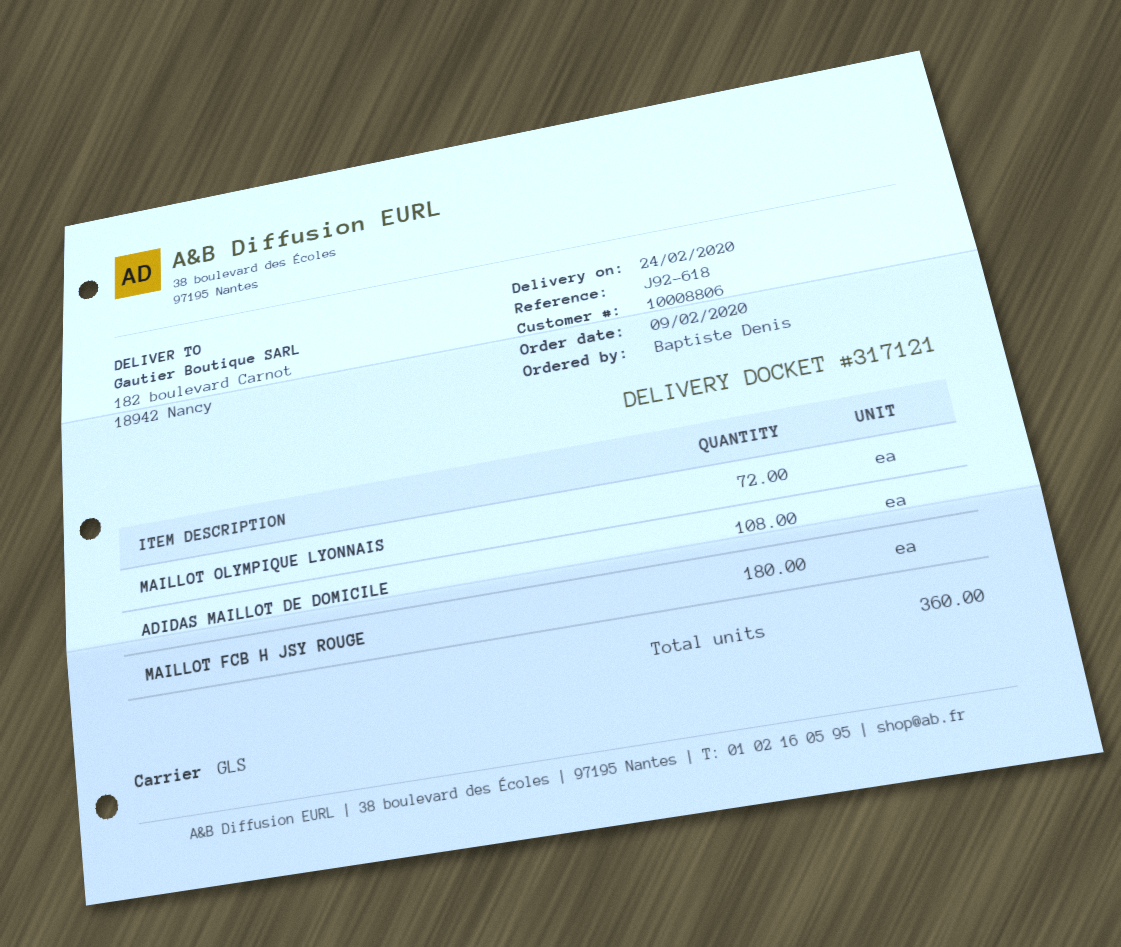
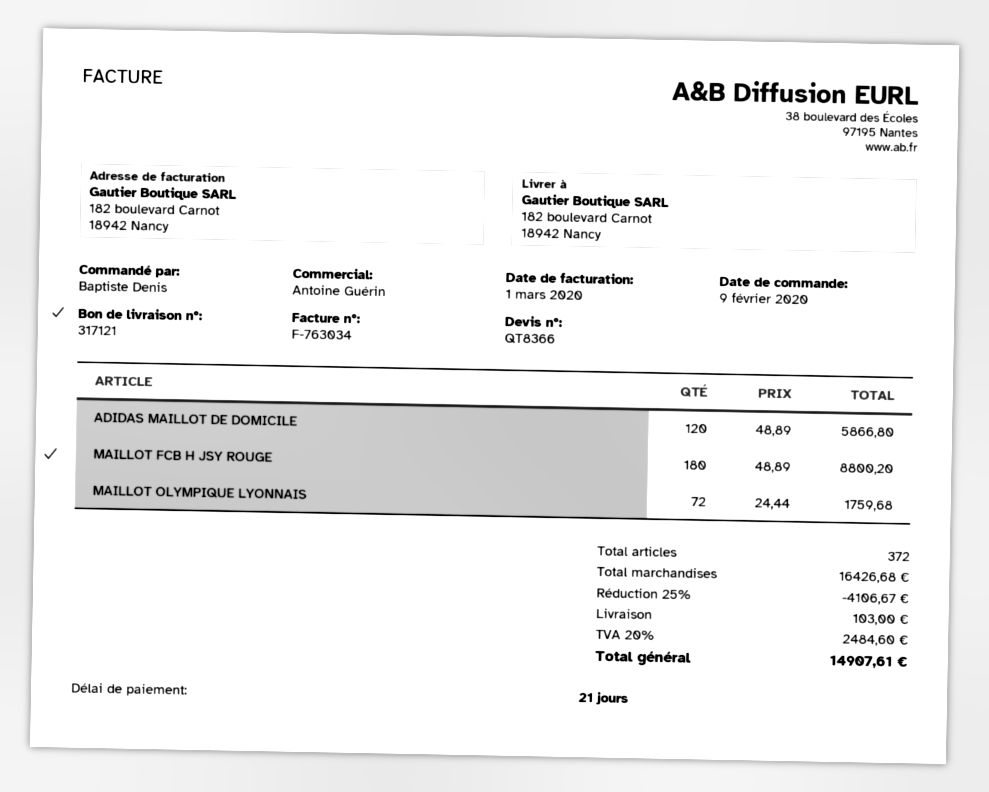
ADIDAS MAILLOT DE DOMICILE: 108 -> 120
total quantity: 360 -> 372

